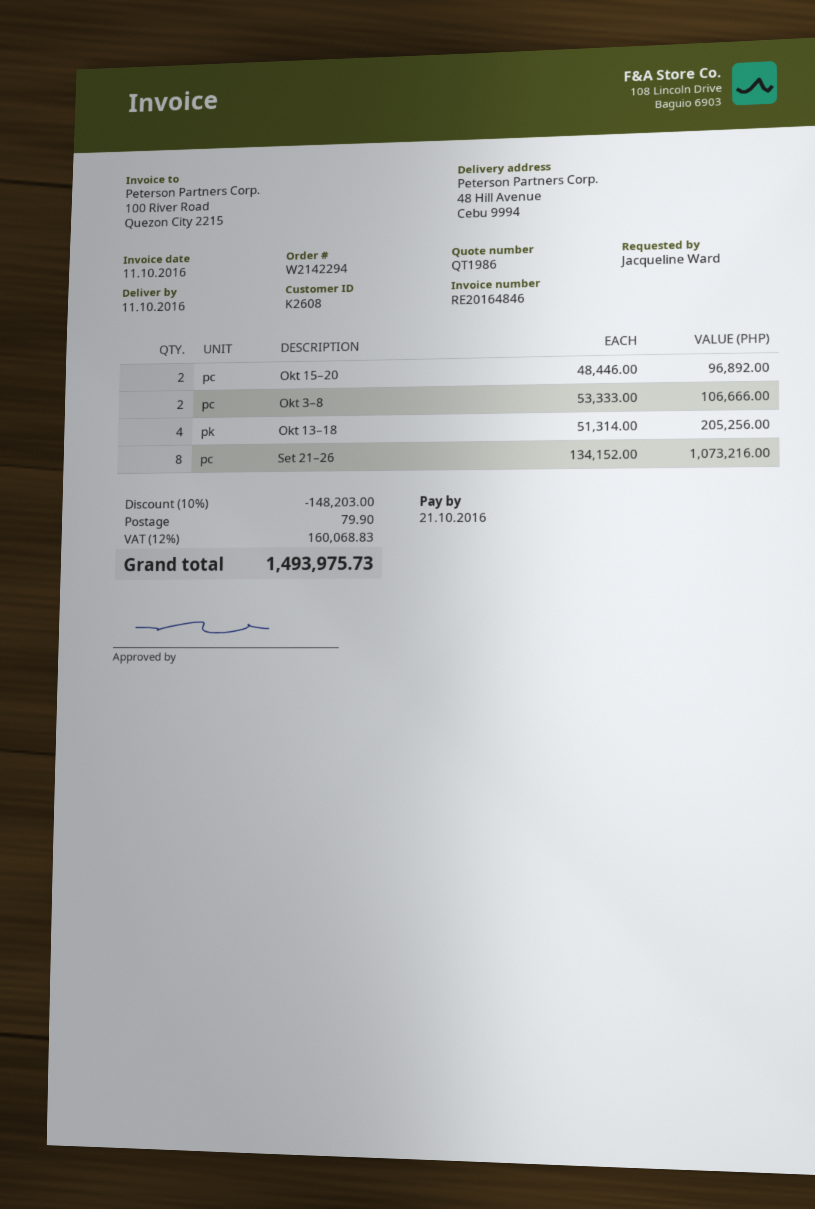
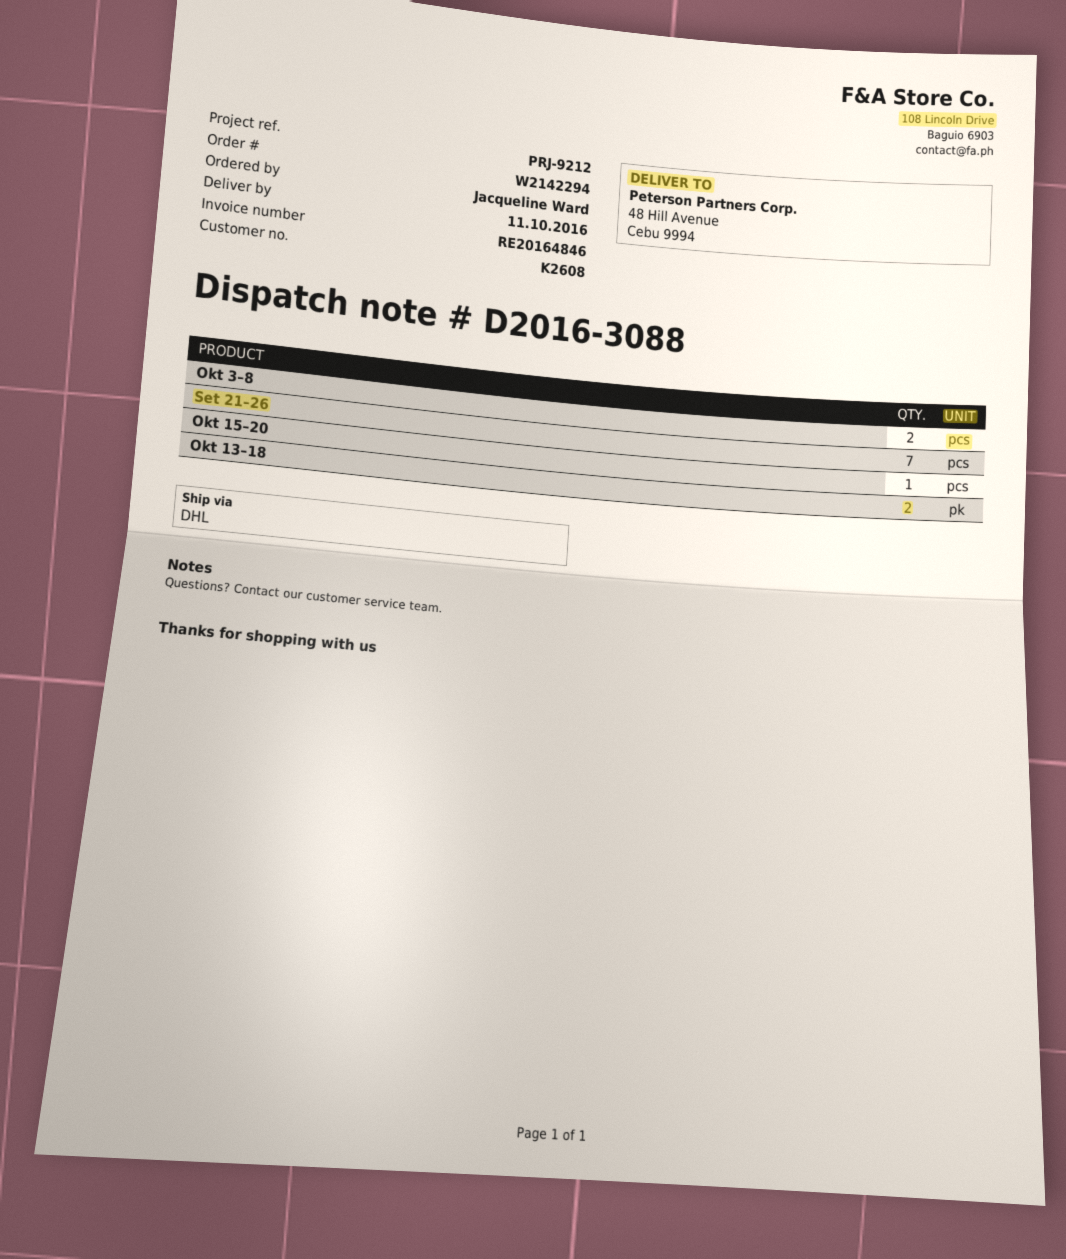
Okt 15–20: 2 -> 1
Okt 13–18: 4 -> 2
Set 21–26: 8 -> 7

